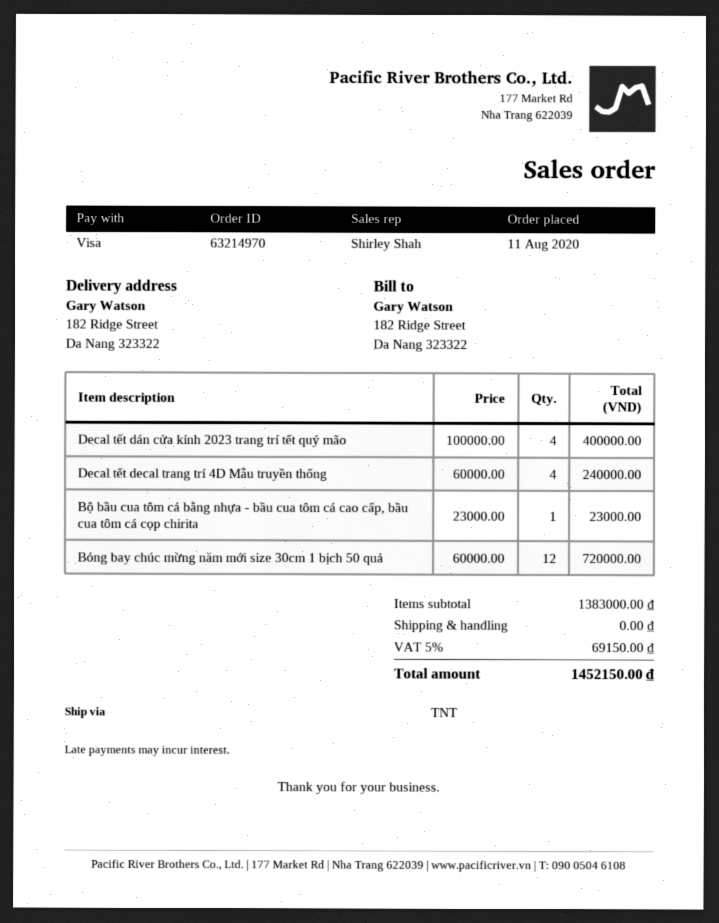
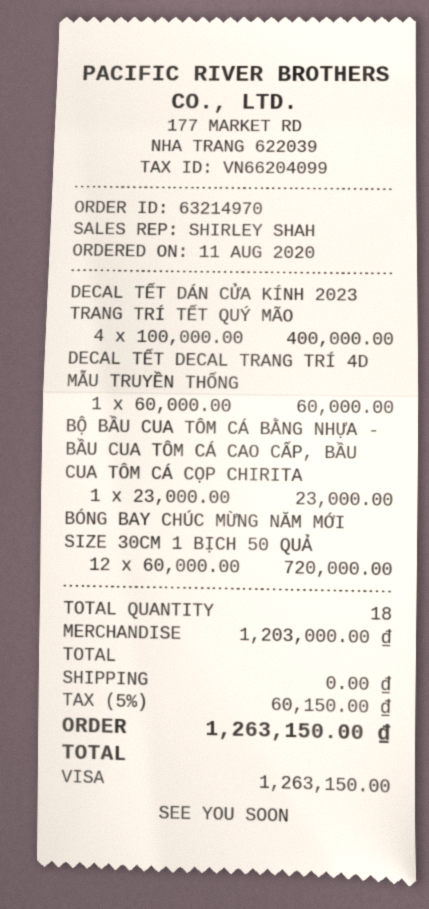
Decal tết decal trang trí 4D Mẫu truyền thống: 4 x 60000.00 = 240000.00 -> 1 x 60000.00 = 60000.00
subtotal: 1383000.00 -> 1203000.00
tax: 5% = 69150.00 -> 5% = 60150.00
total: 1452150.00 -> 1263150.00

